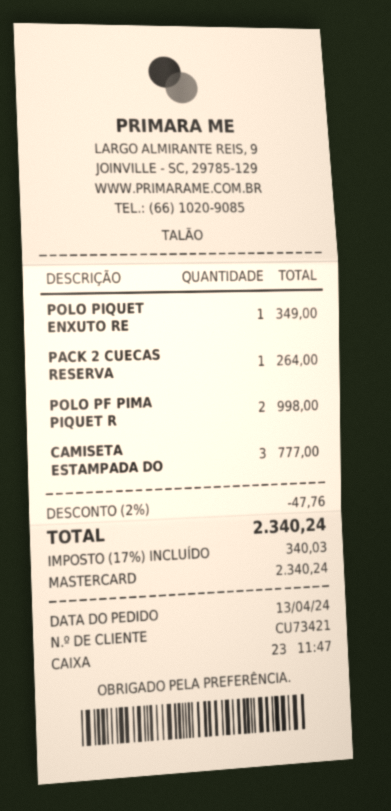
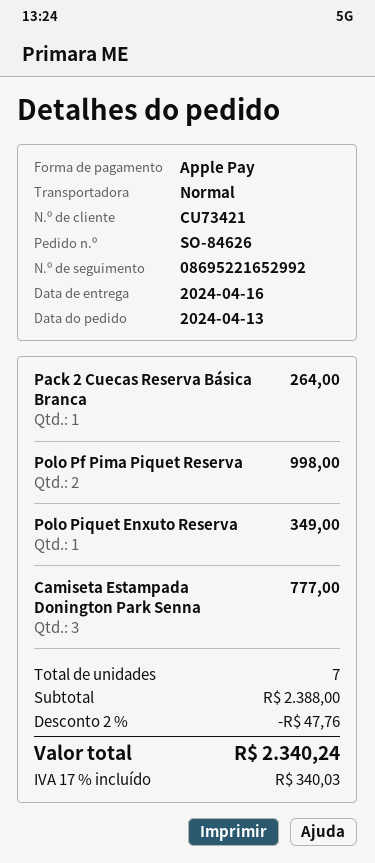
payment method: Mastercard -> Apple Pay

